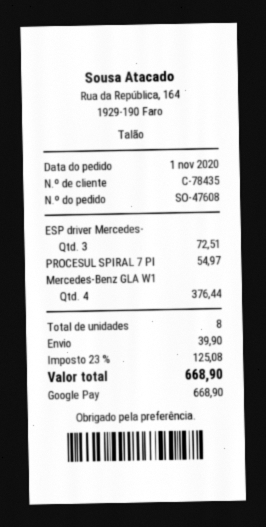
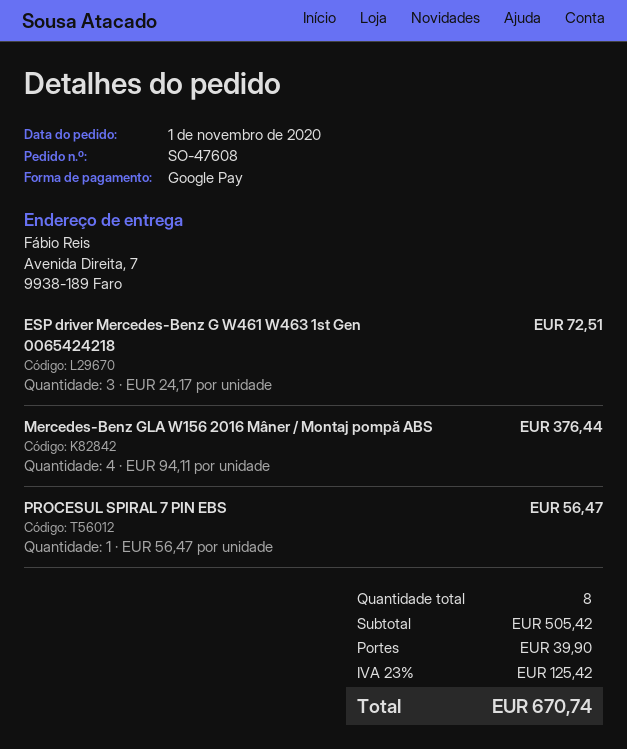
PROCESUL SPIRAL 7 PI: 1 for 54.97 -> 1 for 56.47
tax: 23% = 125.08 -> 23% = 125.42
total: 668.90 -> 670.74

